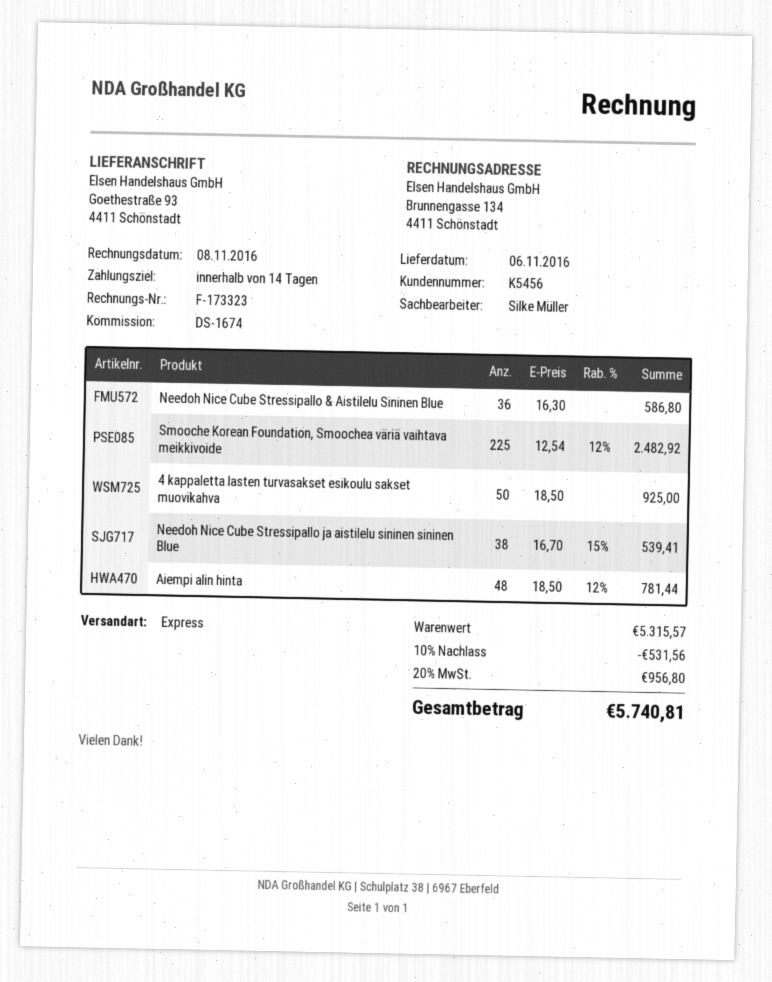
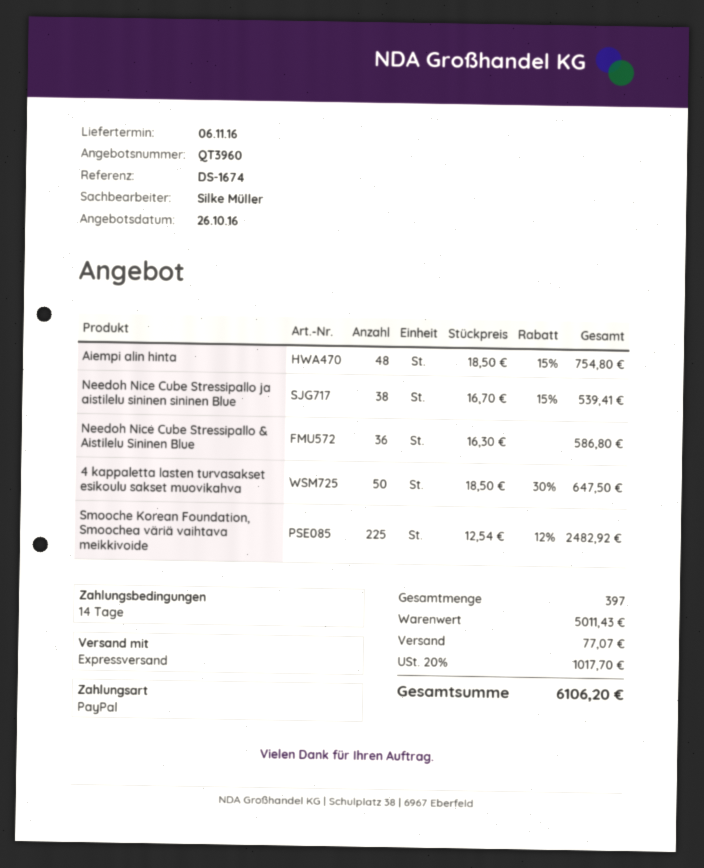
4 kappaletta lasten turvasakset esikoulu sakset muovikahva: 50 x 18.50 = 925.00 -> 50 x 18.50 - 30% = 647.50
Aiempi alin hinta: 48 x 18.50 - 12% = 781.44 -> 48 x 18.50 - 15% = 754.80
subtotal: 5315.57 -> 5011.43
discount: 10% = 531.56 -> none
shipping: none -> 77.07
tax: 20% = 956.80 -> 20% = 1017.70
total: 5740.81 -> 6106.20

